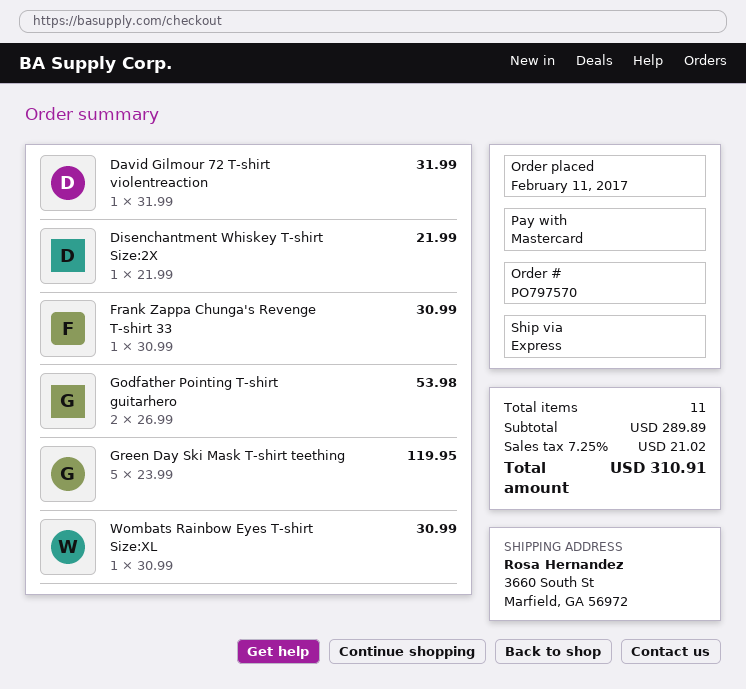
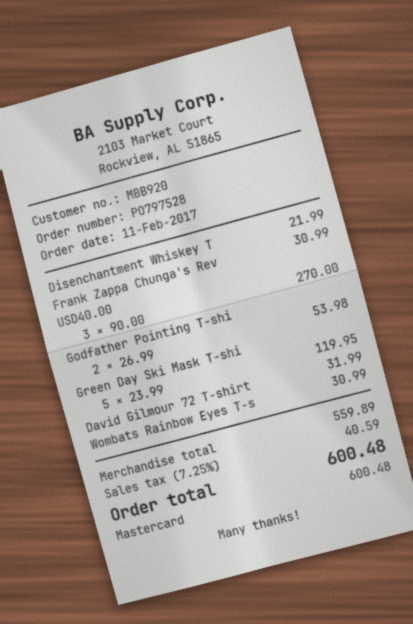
order number: PO797570 -> PO797528
USD40.00: none -> 3 x 90.00 = 270.00
subtotal: 289.89 -> 559.89
tax: 7.25% = 21.02 -> 7.25% = 40.59
total: 310.91 -> 600.48

